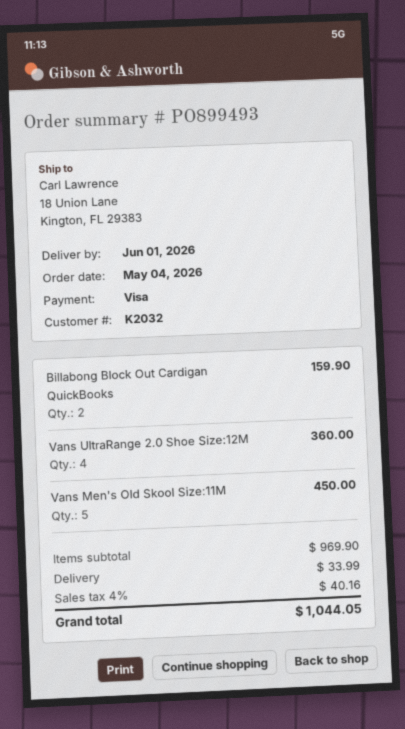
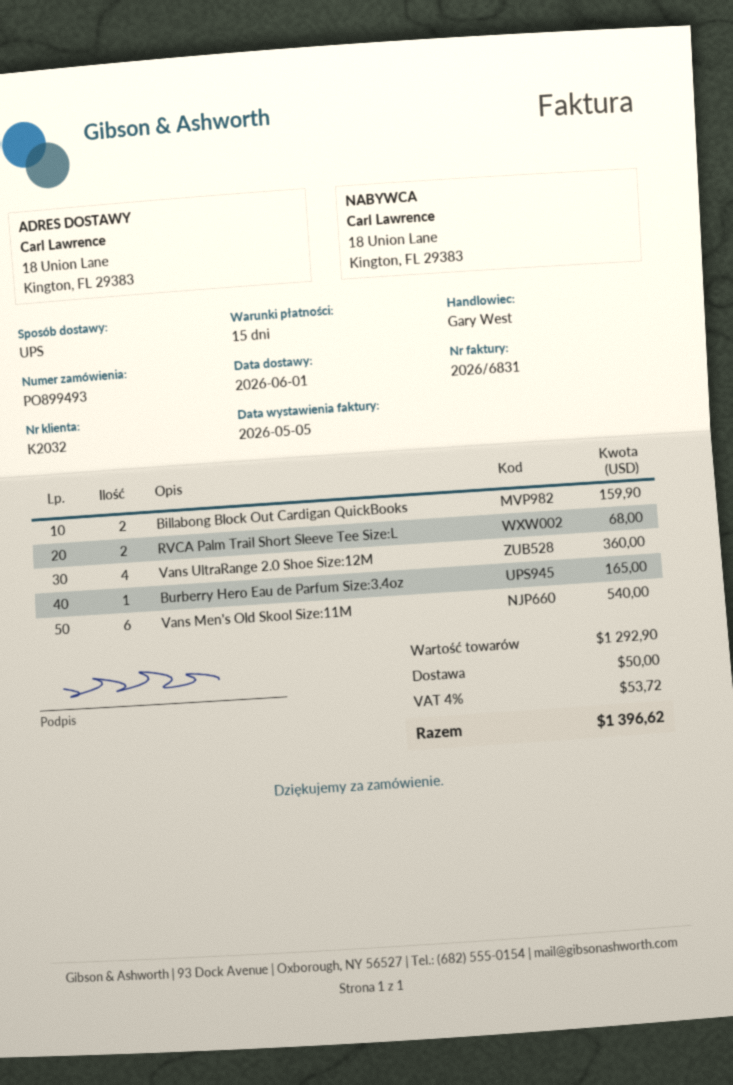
Vans Men's Old Skool Size:11M: 5 for 450.00 -> 6 for 540.00
RVCA Palm Trail Short Sleeve Tee Size:L: none -> 2 for 68.00
Burberry Hero Eau de Parfum Size:3.4oz: none -> 1 for 165.00
subtotal: 969.90 -> 1292.90
shipping: 33.99 -> 50.00
tax: 4% = 40.16 -> 4% = 53.72
total: 1044.05 -> 1396.62

